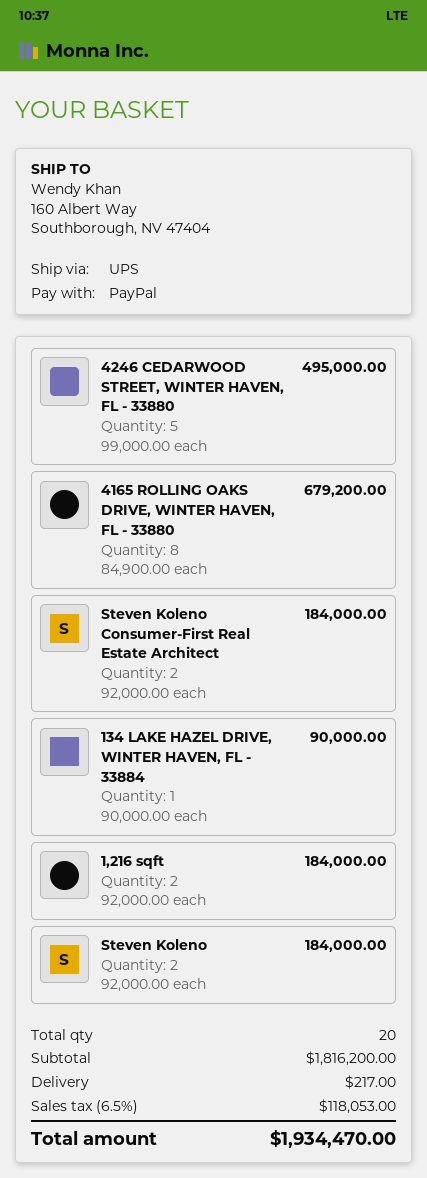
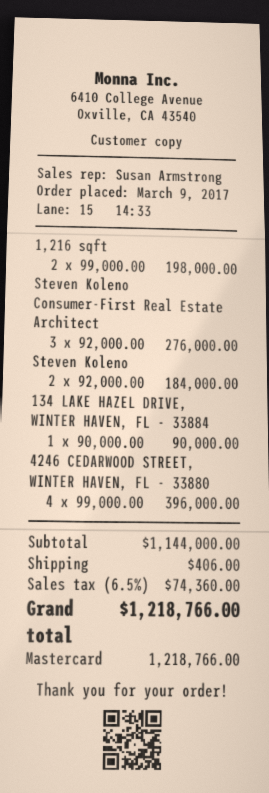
payment method: PayPal -> Mastercard
4246 CEDARWOOD STREET, WINTER HAVEN, FL - 33880: 5 x 99000.00 = 495000.00 -> 4 x 99000.00 = 396000.00
4165 ROLLING OAKS DRIVE, WINTER HAVEN, FL - 33880: 8 x 84900.00 = 679200.00 -> none
Steven Koleno Consumer-First Real Estate Architect: 2 x 92000.00 = 184000.00 -> 3 x 92000.00 = 276000.00
1,216 sqft: 2 x 92000.00 = 184000.00 -> 2 x 99000.00 = 198000.00
subtotal: 1816200.00 -> 1144000.00
shipping: 217.00 -> 406.00
tax: 6.5% = 118053.00 -> 6.5% = 74360.00
total: 1934470.00 -> 1218766.00

